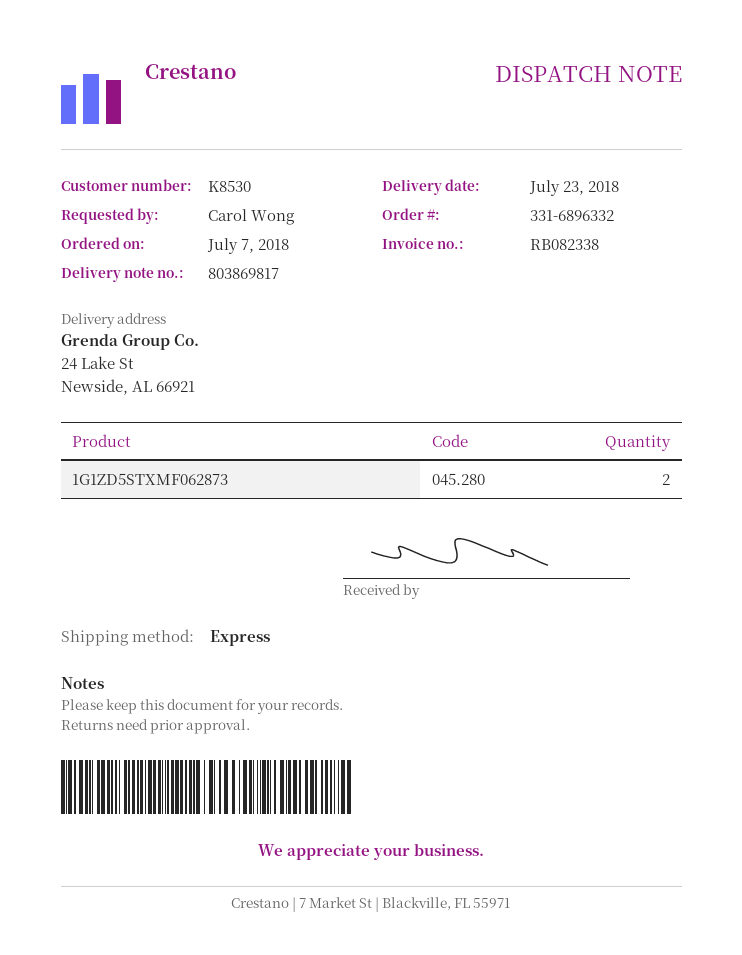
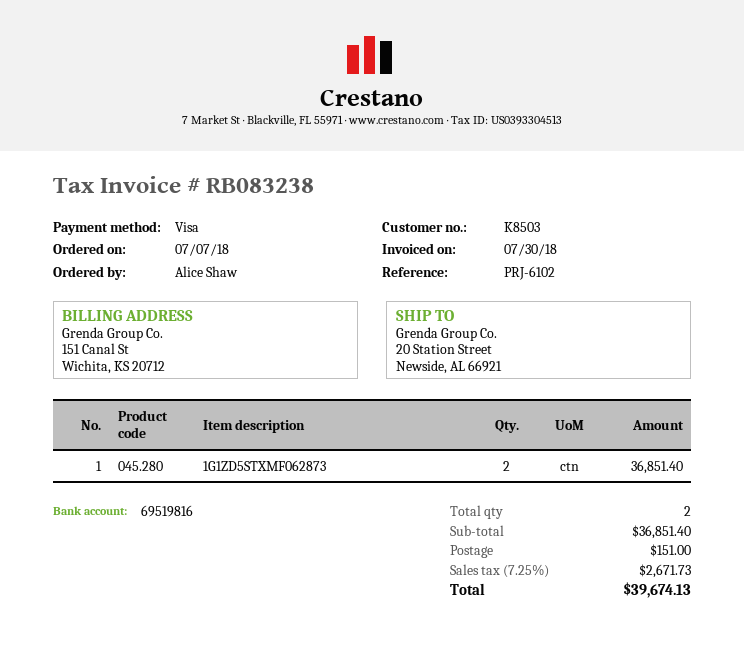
invoice number: RB082338 -> RB083238
customer number: K8530 -> K8503
ordered by: Carol Wong -> Alice Shaw
ship to: 24 Lake St, Newside, AL 66921 -> 20 Station Street, Newside, AL 66921

